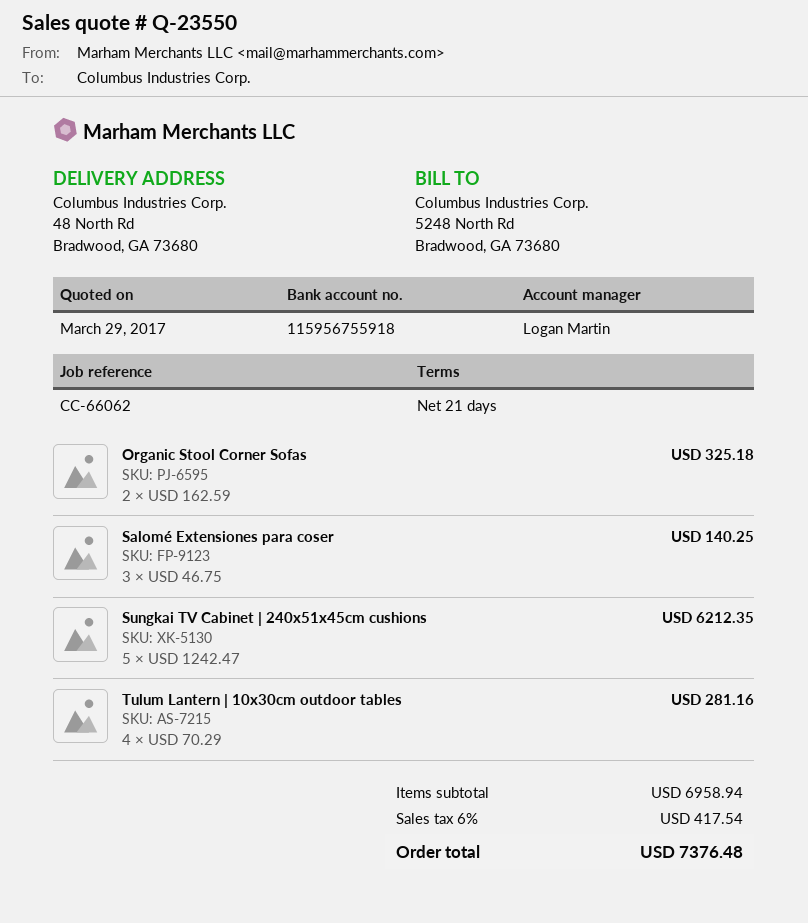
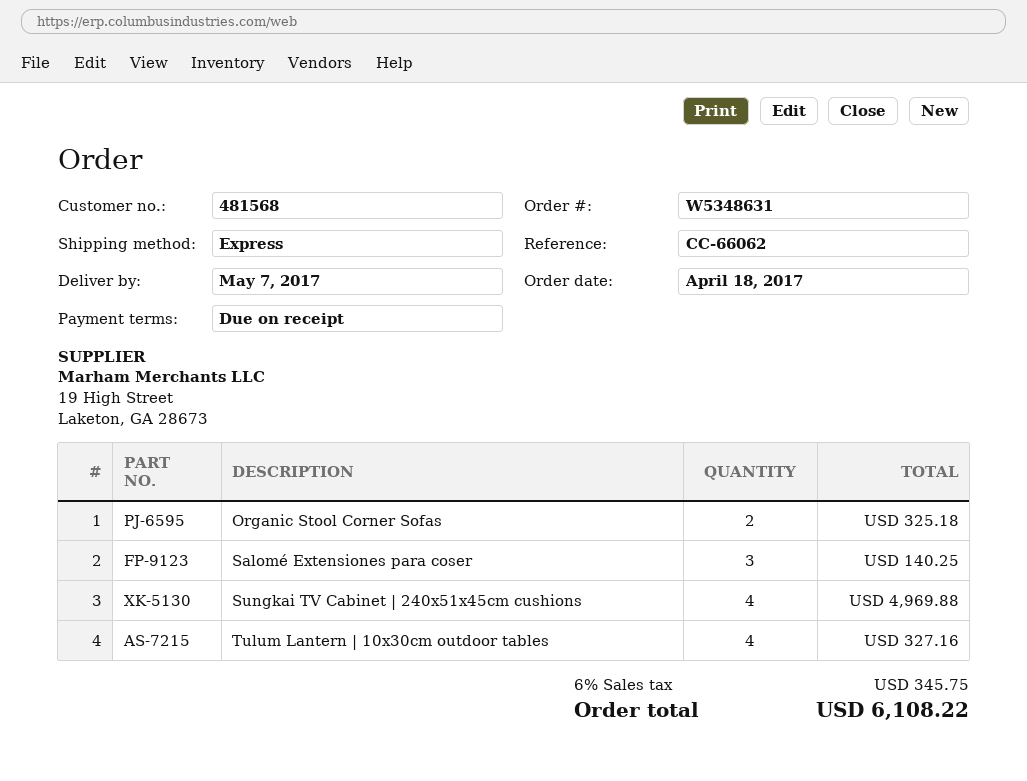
payment terms: 21 days -> on receipt
Sungkai TV Cabinet | 240x51x45cm cushions: 5 for 6212.35 -> 4 for 4969.88
Tulum Lantern | 10x30cm outdoor tables: 4 for 281.16 -> 4 for 327.16
tax: 6% = 417.54 -> 6% = 345.75
total: 7376.48 -> 6108.22

